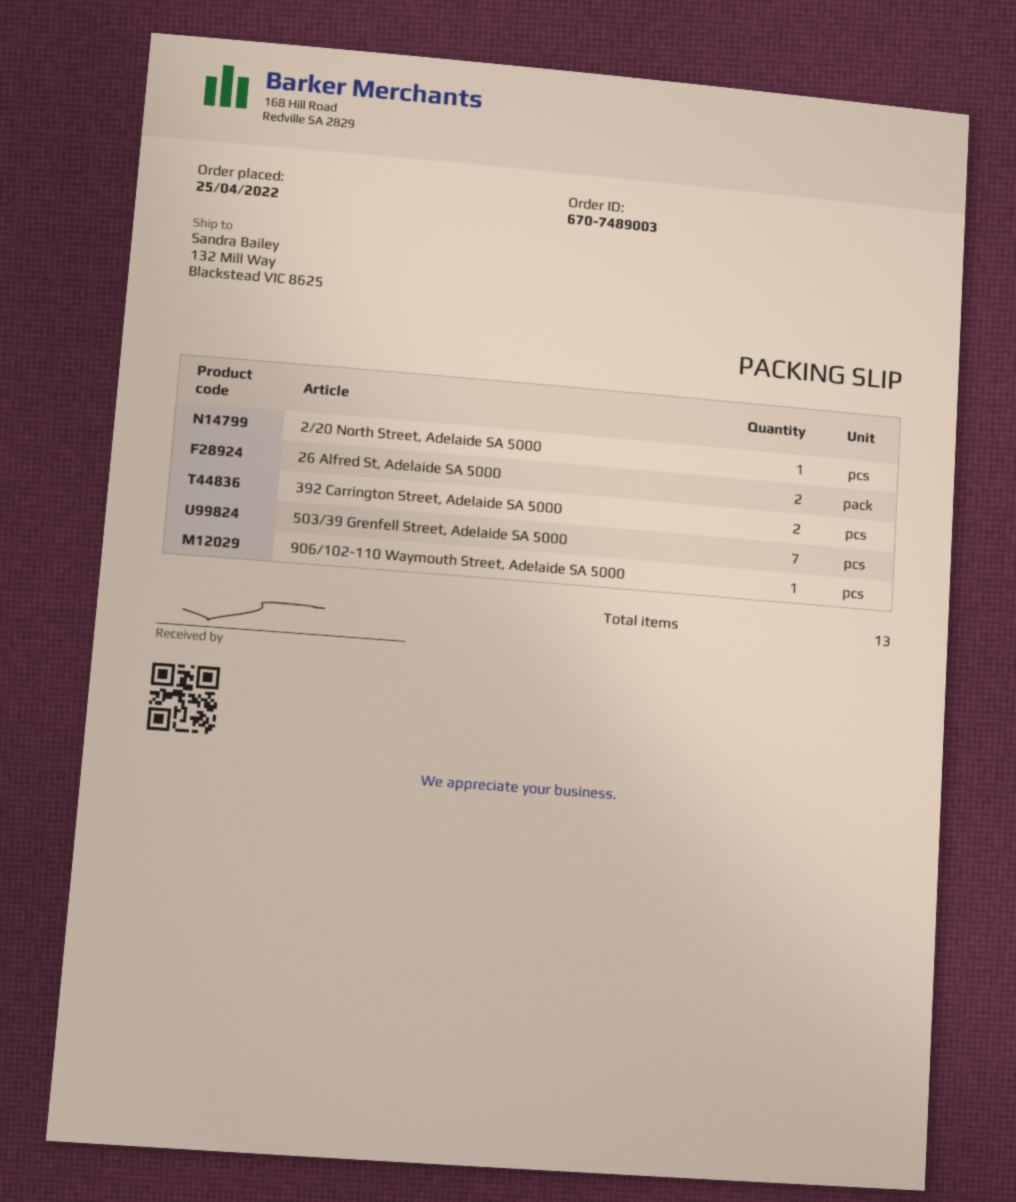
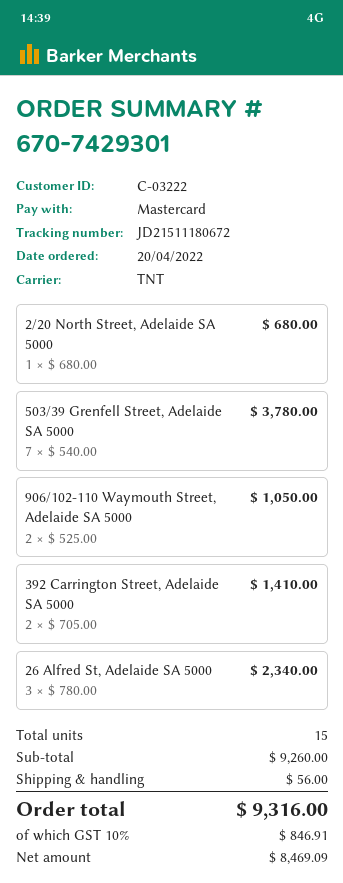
order number: 670-7489003 -> 670-7429301
order date: 2022-04-25 -> 2022-04-20
26 Alfred St, Adelaide SA 5000: 2 -> 3
906/102-110 Waymouth Street, Adelaide SA 5000: 1 -> 2
total quantity: 13 -> 15

